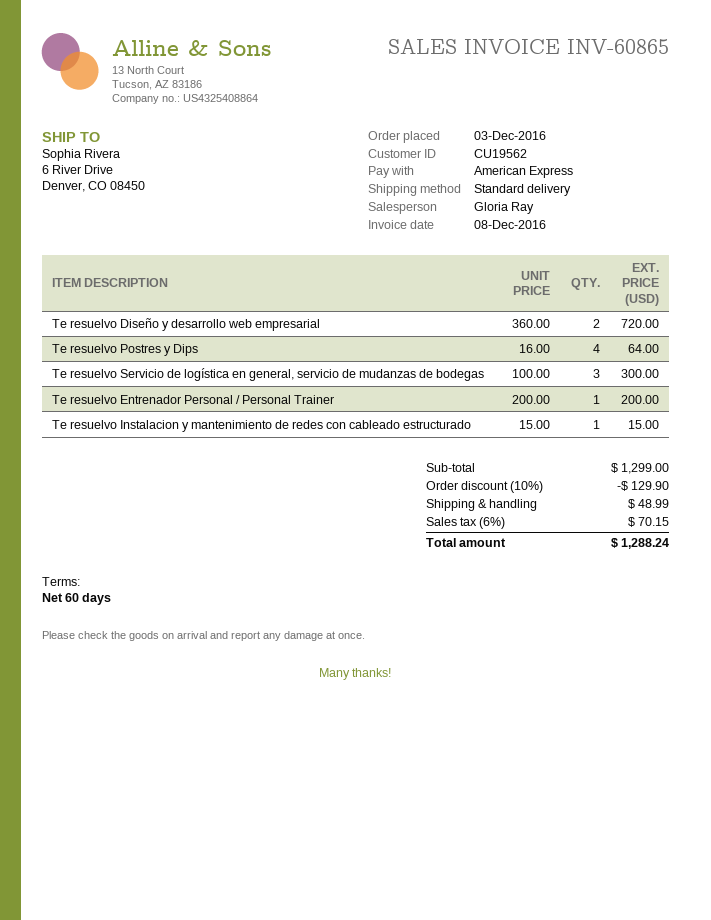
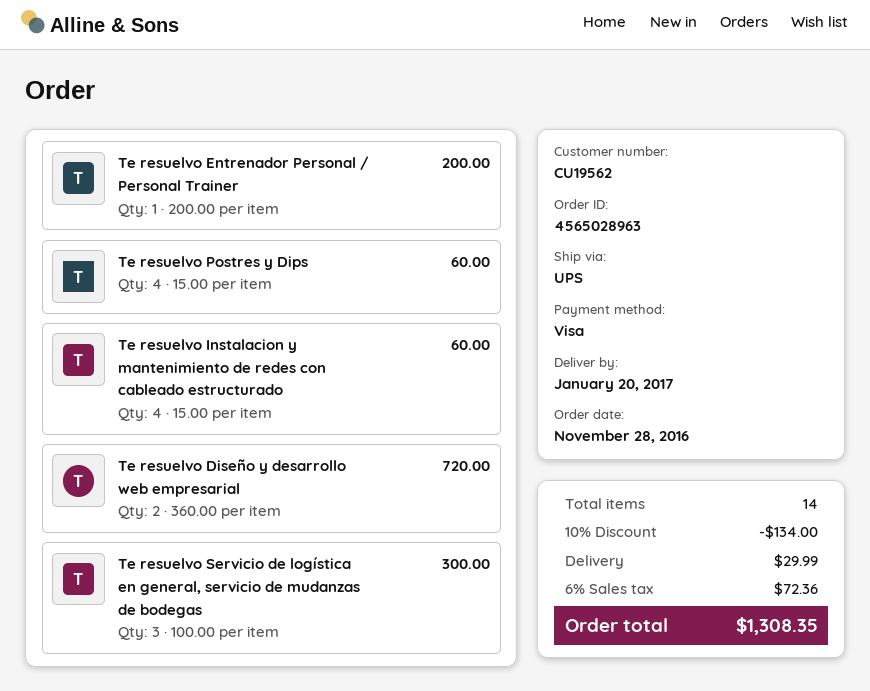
order date: 2016-12-03 -> 2016-11-28
payment method: American Express -> Visa
shipping method: standard -> UPS
Te resuelvo Postres y Dips: 4 x 16.00 = 64.00 -> 4 x 15.00 = 60.00
Te resuelvo Instalacion y mantenimiento de redes con cableado estructurado: 1 x 15.00 = 15.00 -> 4 x 15.00 = 60.00
discount: 10% = 129.90 -> 10% = 134.00
shipping: 48.99 -> 29.99
tax: 6% = 70.15 -> 6% = 72.36
total: 1288.24 -> 1308.35

